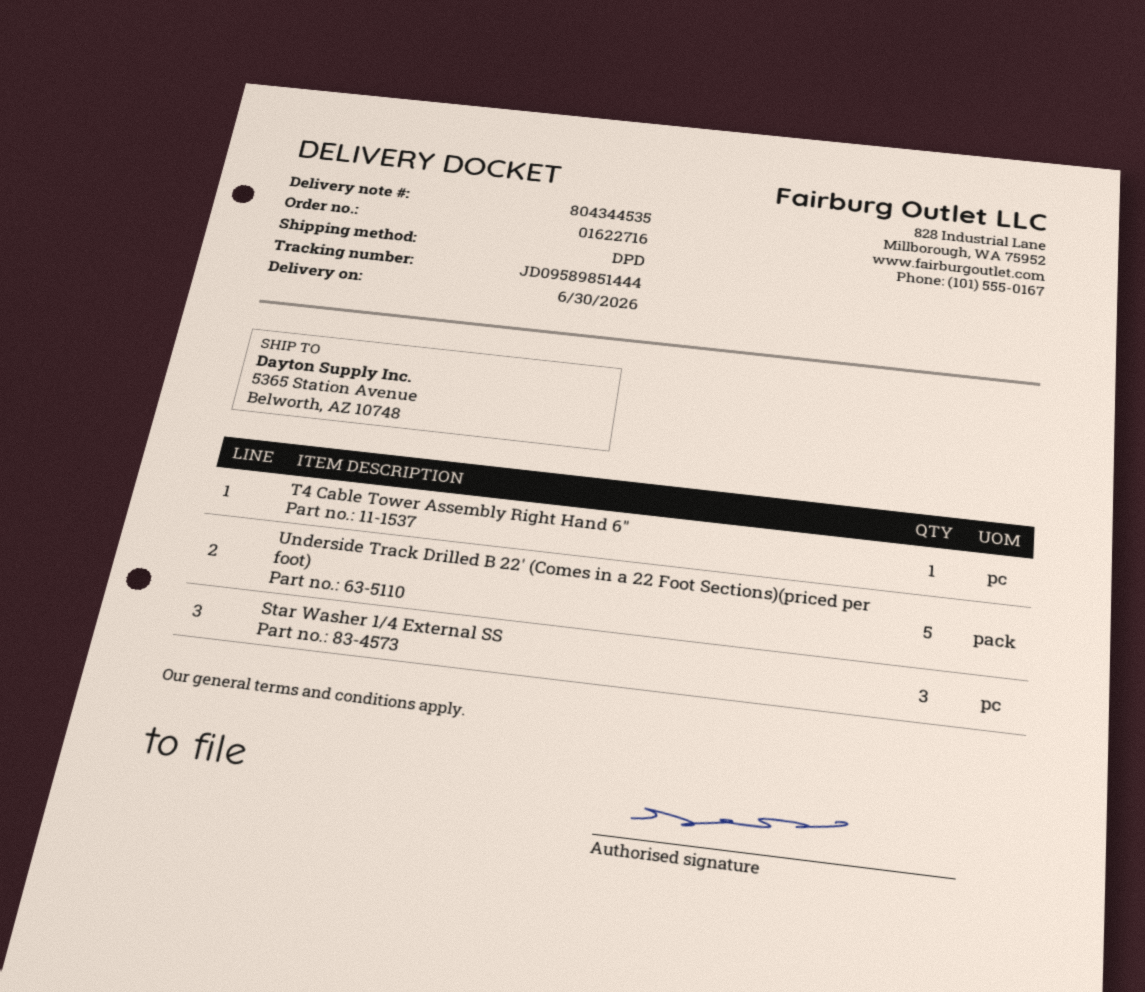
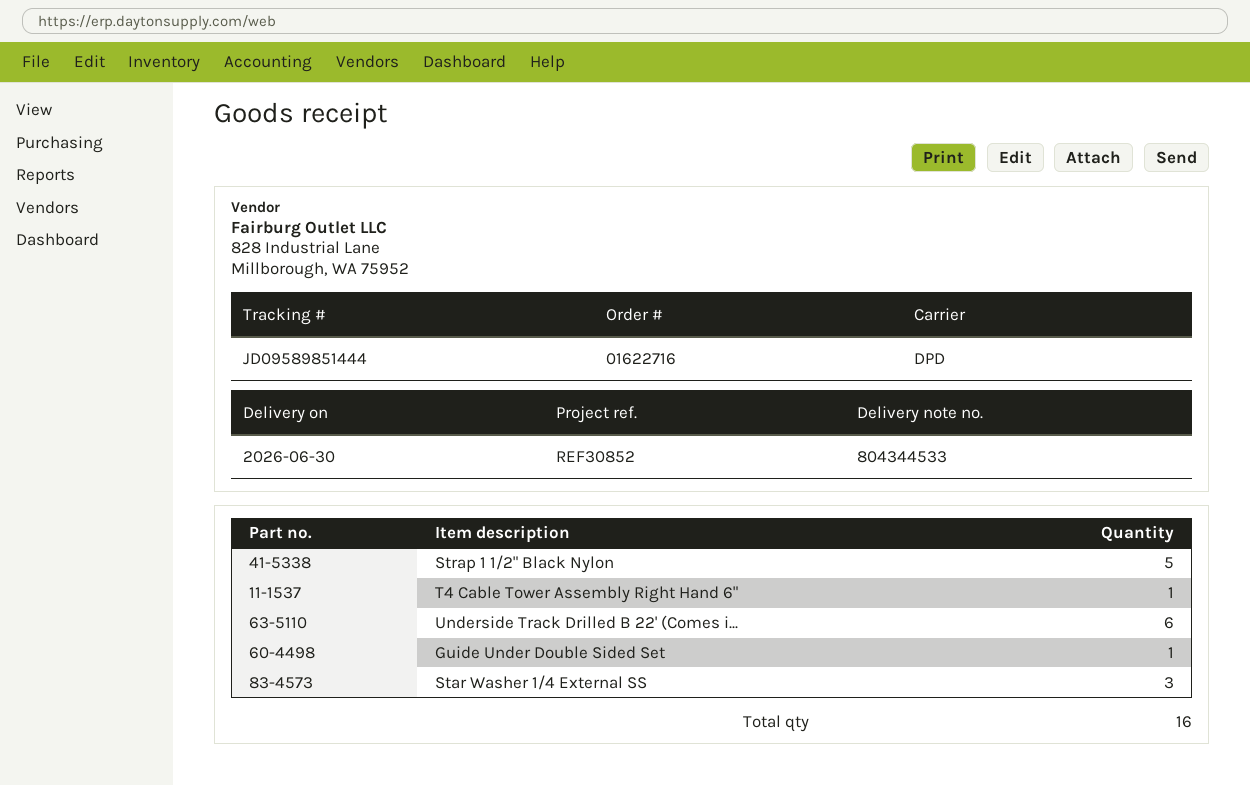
delivery note number: 804344535 -> 804344533
Underside Track Drilled B 22' (Comes in a 22 Foot Sections)(priced per foot): 5 -> 6
Strap 1 1/2" Black Nylon: none -> 5
Guide Under Double Sided Set: none -> 1

